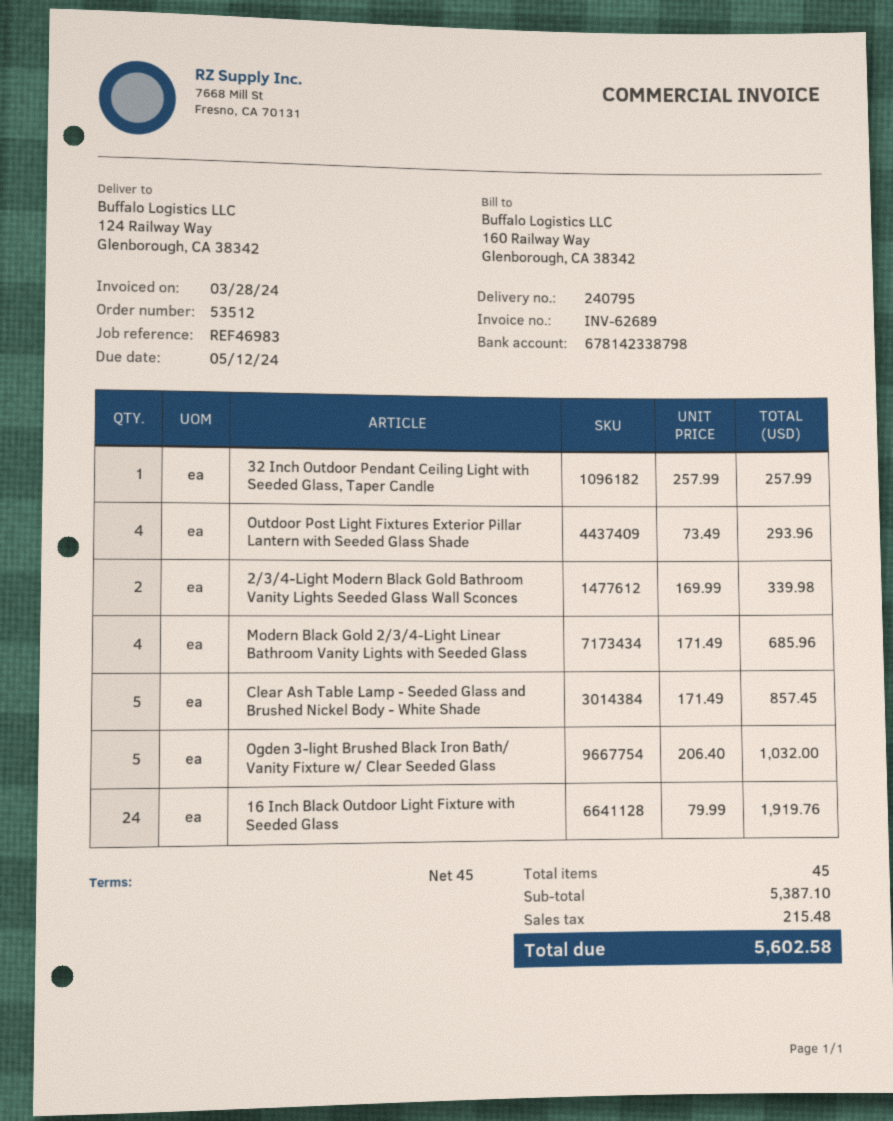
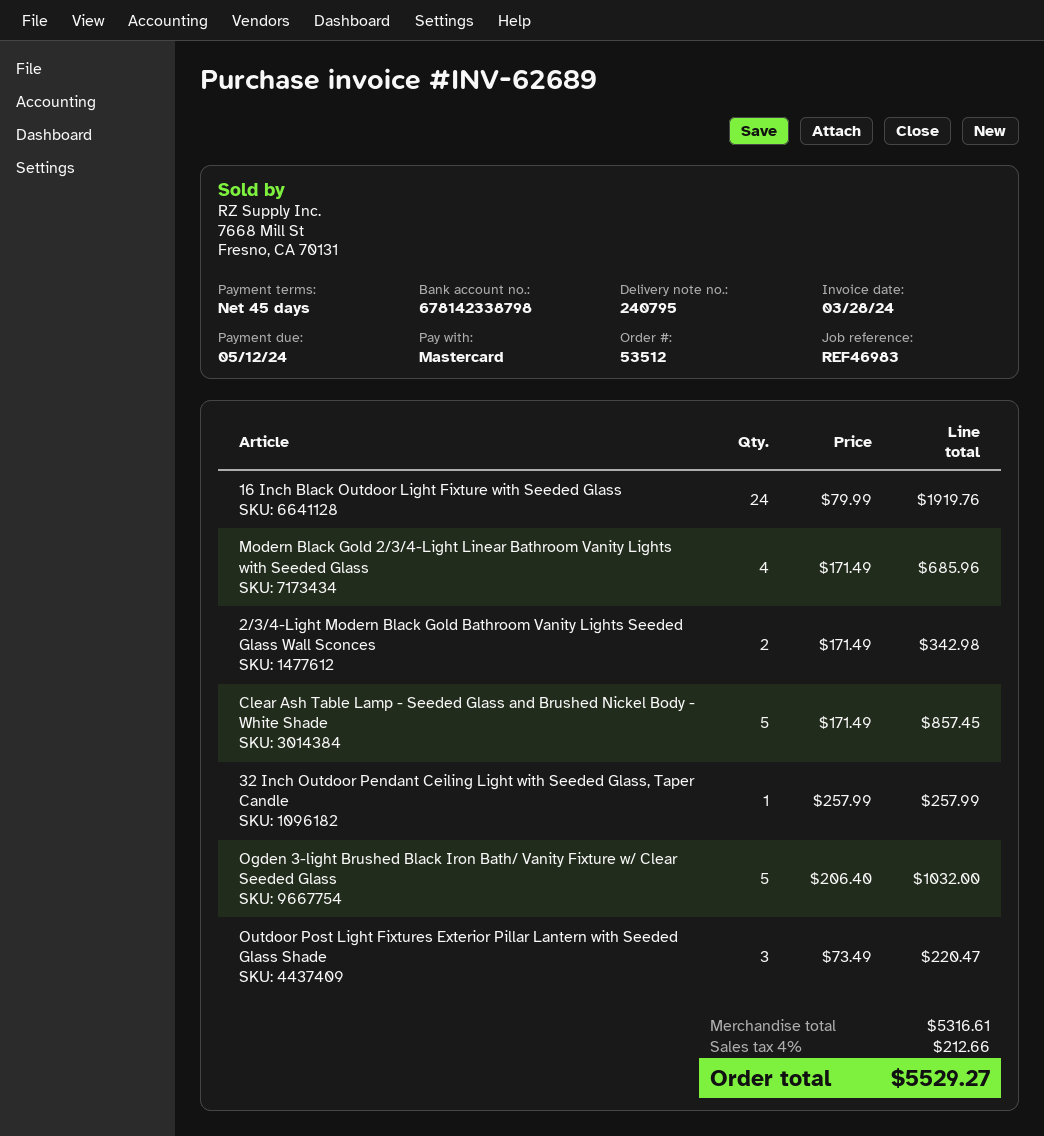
Outdoor Post Light Fixtures Exterior Pillar Lantern with Seeded Glass Shade: 4 x 73.49 = 293.96 -> 3 x 73.49 = 220.47
2/3/4-Light Modern Black Gold Bathroom Vanity Lights Seeded Glass Wall Sconces: 2 x 169.99 = 339.98 -> 2 x 171.49 = 342.98
subtotal: 5387.10 -> 5316.61
tax: 215.48 -> 212.66
total: 5602.58 -> 5529.27

